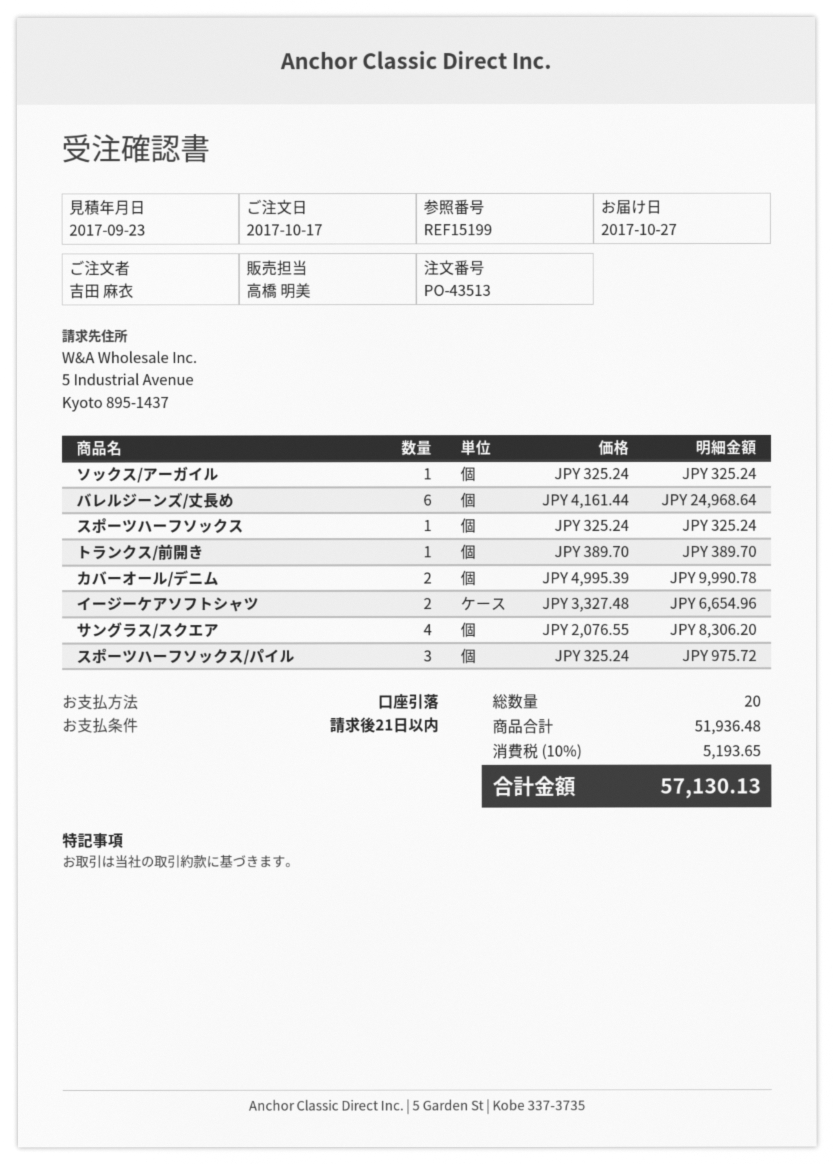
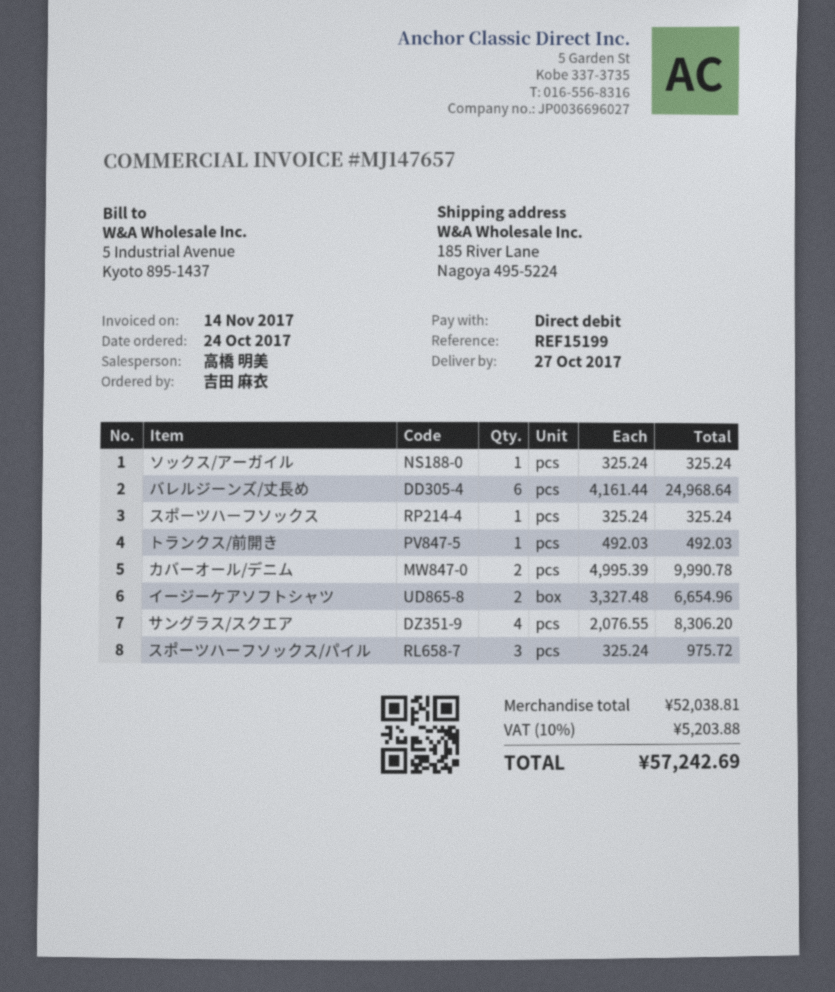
order date: 2017-10-17 -> 2017-10-24
トランクス/前開き: 1 x 389.70 = 389.70 -> 1 x 492.03 = 492.03
subtotal: 51936.48 -> 52038.81
tax: 10% = 5193.65 -> 10% = 5203.88
total: 57130.13 -> 57242.69

